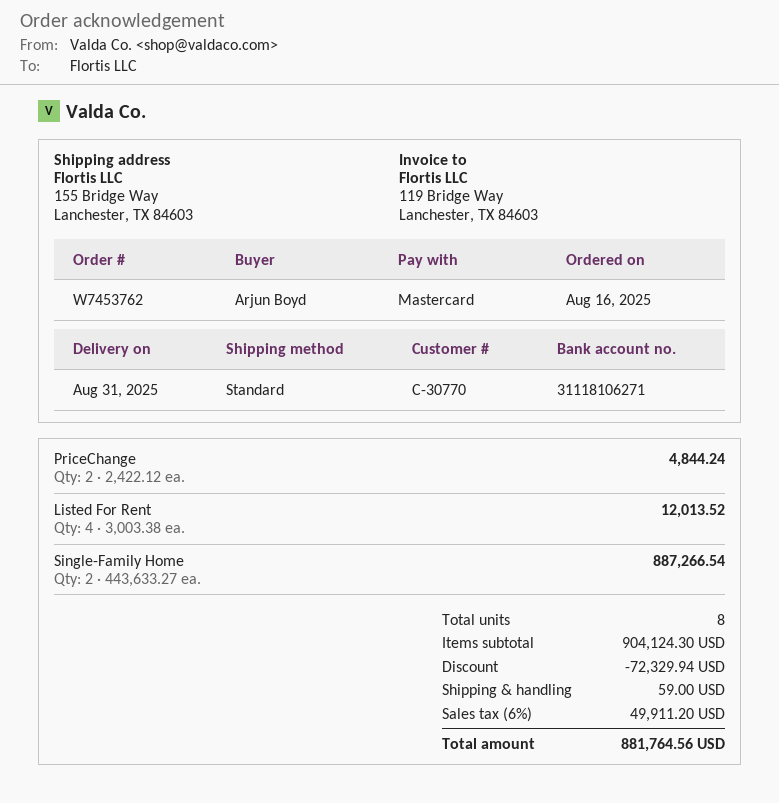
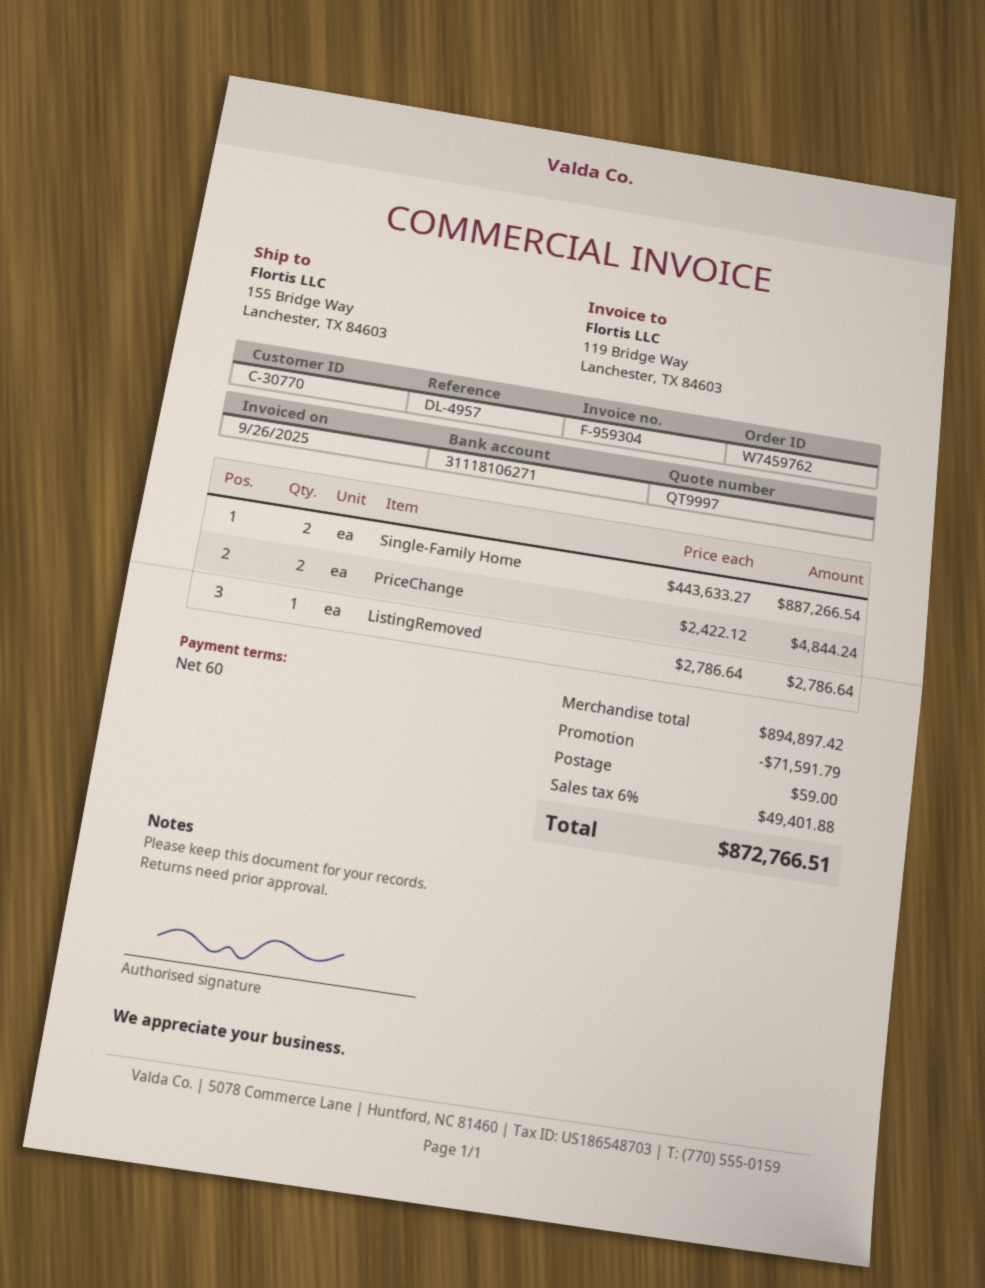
order number: W7453762 -> W7459762
Listed For Rent: 4 x 3003.38 = 12013.52 -> none
ListingRemoved: none -> 1 x 2786.64 = 2786.64
subtotal: 904124.30 -> 894897.42
discount: 72329.94 -> 71591.79
tax: 6% = 49911.20 -> 6% = 49401.88
total: 881764.56 -> 872766.51

